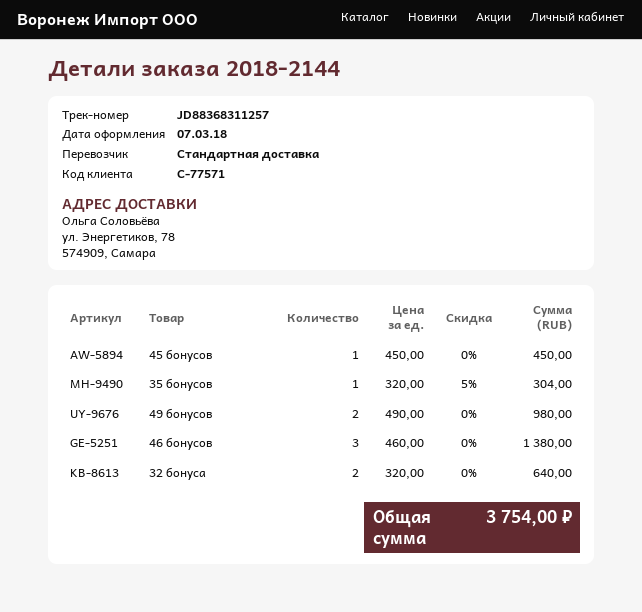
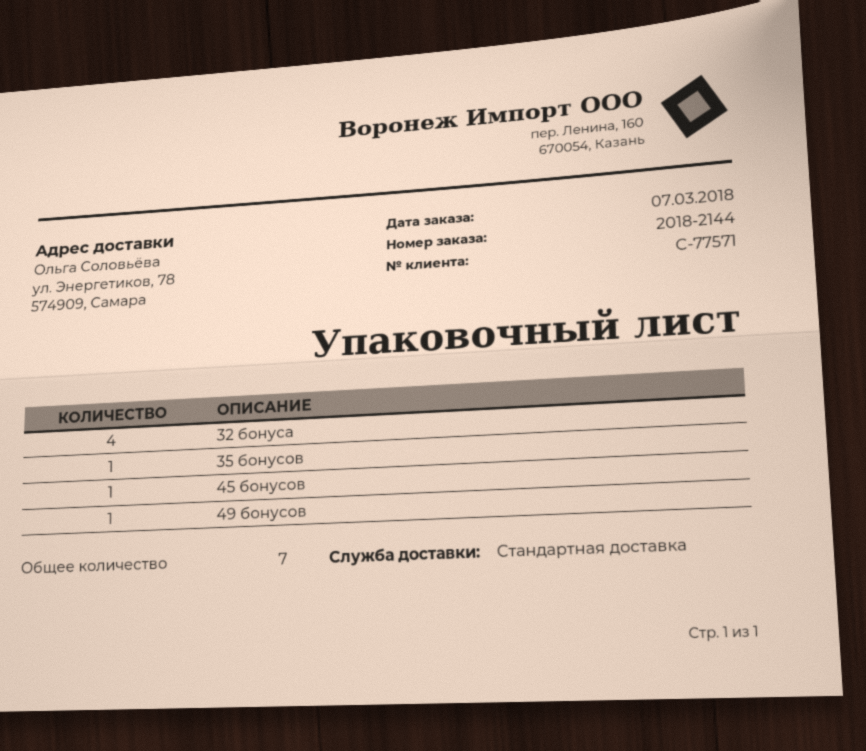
49 бонусов: 2 -> 1
46 бонусов: 3 -> none
32 бонуса: 2 -> 4

